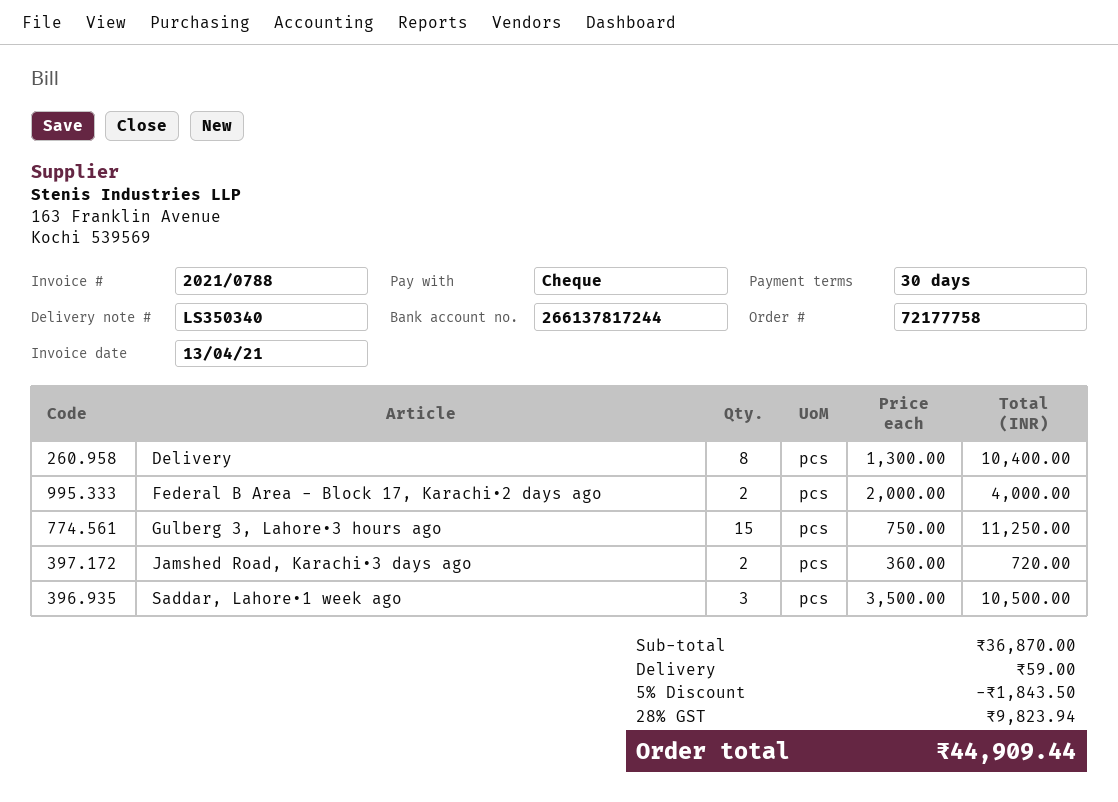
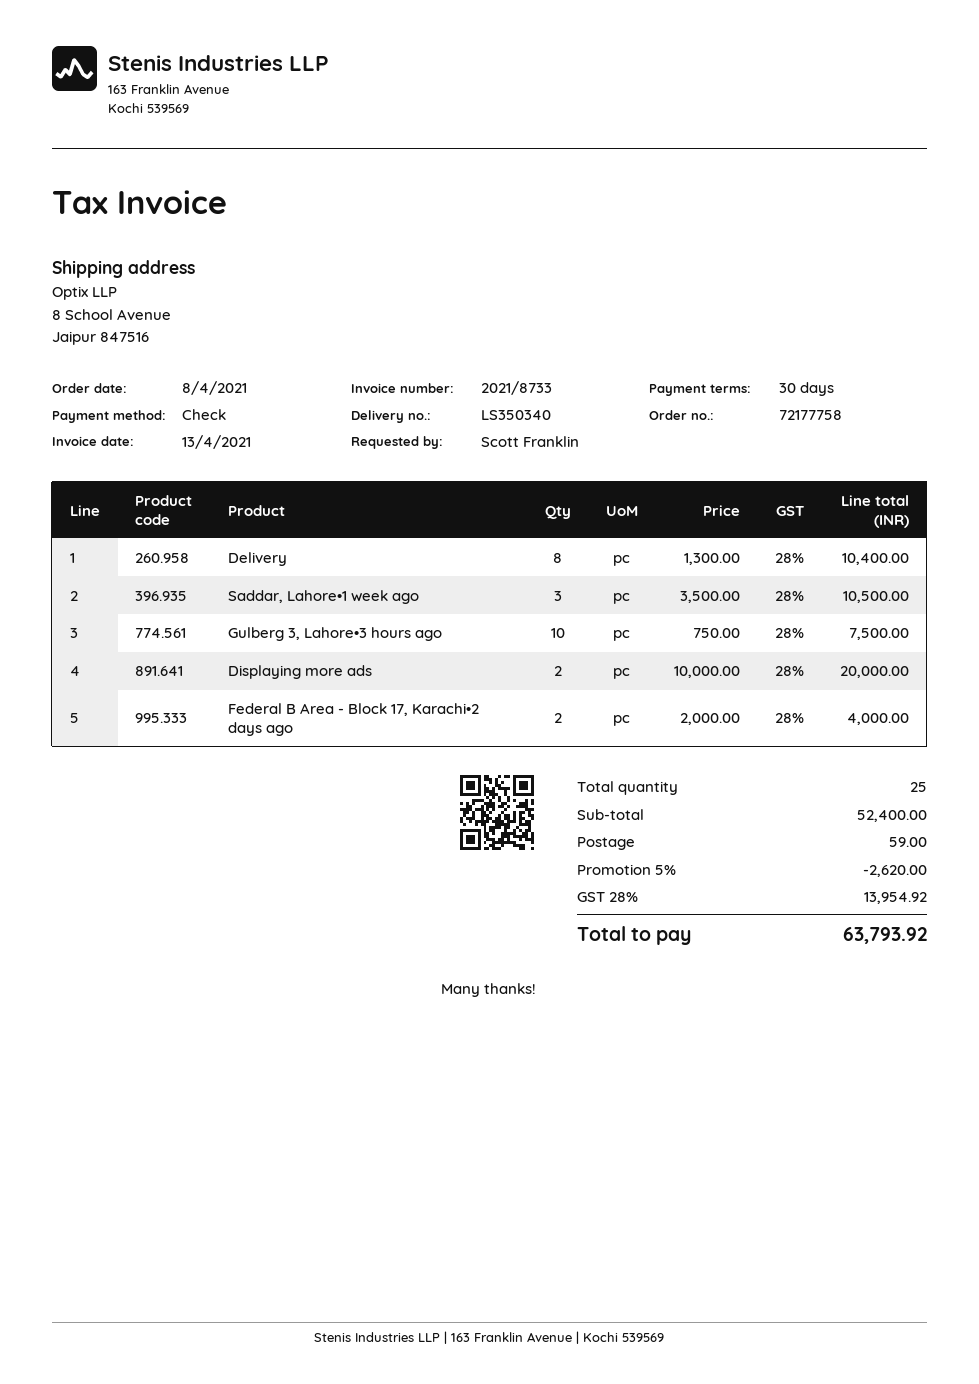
invoice number: 2021/0788 -> 2021/8733
Gulberg 3, Lahore•3 hours ago: 15 x 750.00 = 11250.00 -> 10 x 750.00 = 7500.00
Jamshed Road, Karachi•3 days ago: 2 x 360.00 = 720.00 -> none
Displaying more ads: none -> 2 x 10000.00 = 20000.00
subtotal: 36870.00 -> 52400.00
discount: 5% = 1843.50 -> 5% = 2620.00
tax: 28% = 9823.94 -> 28% = 13954.92
total: 44909.44 -> 63793.92

